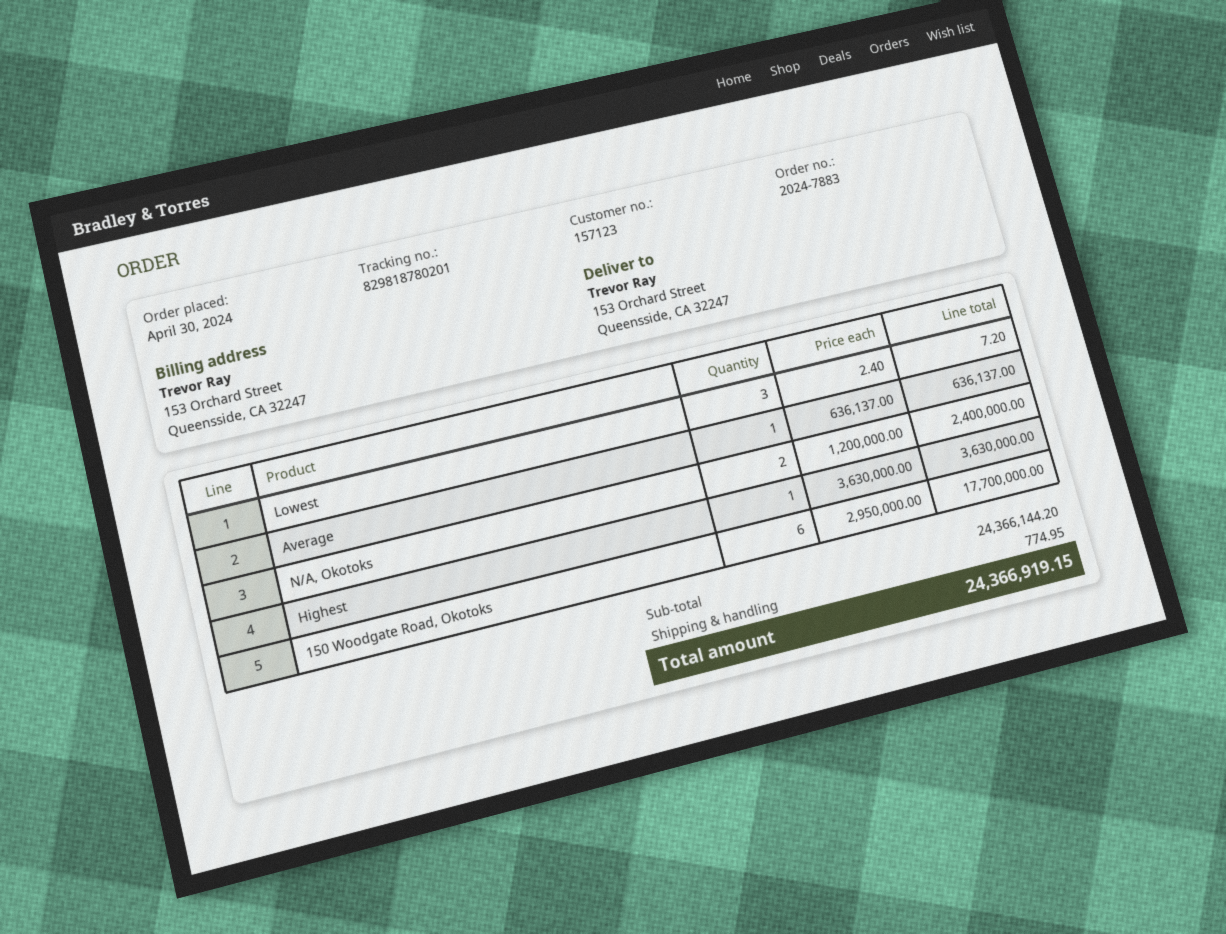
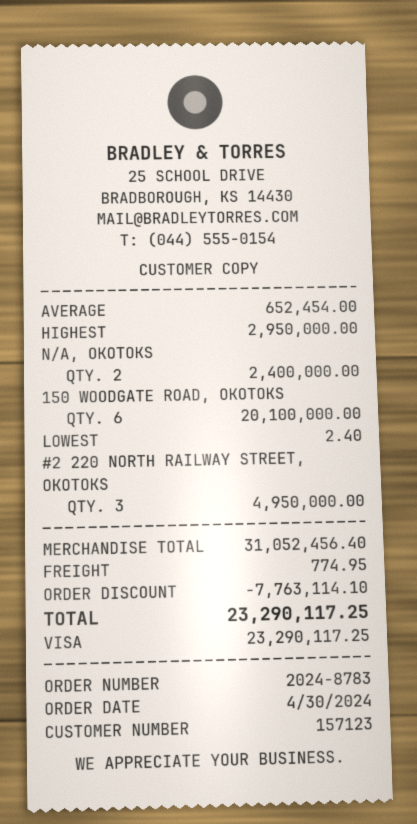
order number: 2024-7883 -> 2024-8783
Lowest: 3 for 7.20 -> 1 for 2.40
Average: 1 for 636137.00 -> 1 for 652454.00
Highest: 1 for 3630000.00 -> 1 for 2950000.00
150 Woodgate Road, Okotoks: 6 for 17700000.00 -> 6 for 20100000.00
#2 220 NORTH RAILWAY STREET, OKOTOKS: none -> 3 for 4950000.00
subtotal: 24366144.20 -> 31052456.40
discount: none -> 7763114.10
total: 24366919.15 -> 23290117.25

